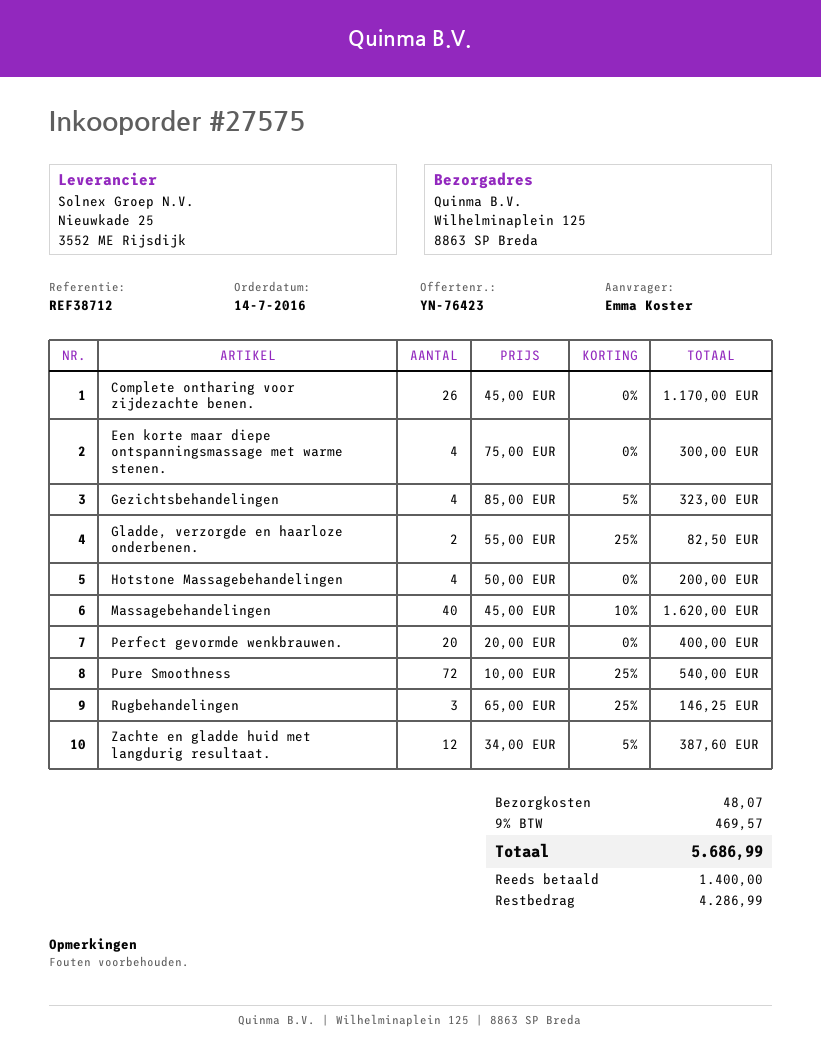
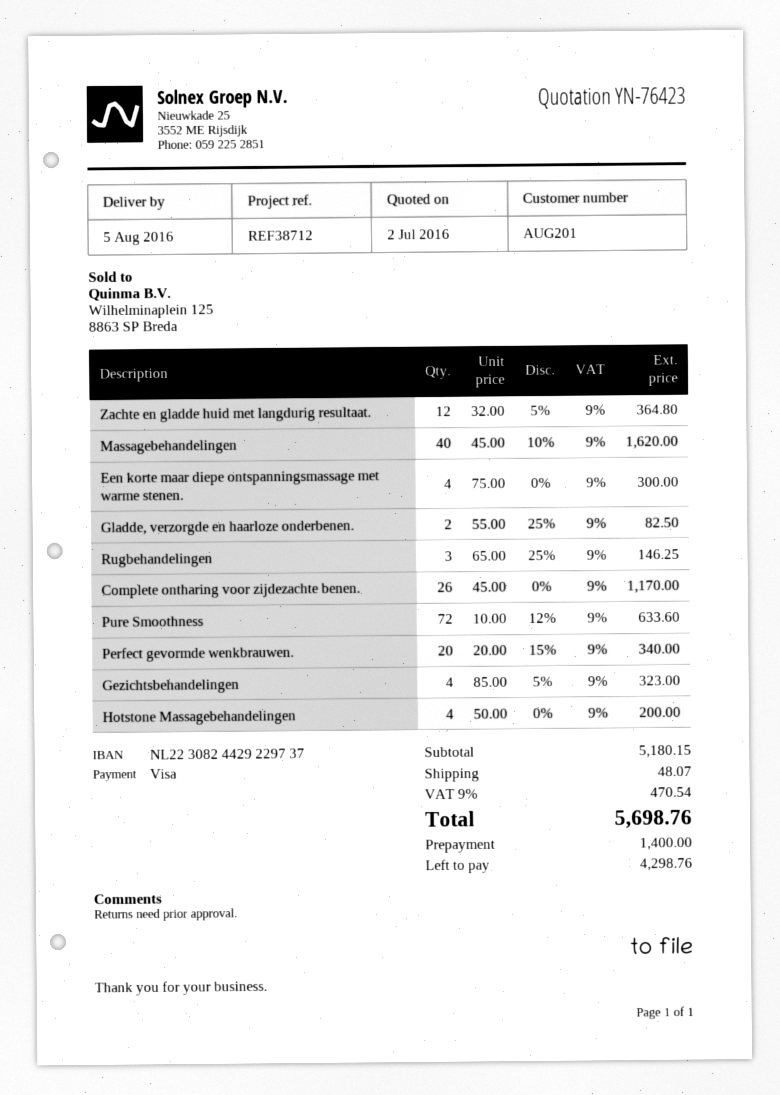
Perfect gevormde wenkbrauwen.: 20 x 20.00 = 400.00 -> 20 x 20.00 - 15% = 340.00
Pure Smoothness: 72 x 10.00 - 25% = 540.00 -> 72 x 10.00 - 12% = 633.60
Zachte en gladde huid met langdurig resultaat.: 12 x 34.00 - 5% = 387.60 -> 12 x 32.00 - 5% = 364.80
tax: 9% = 469.57 -> 9% = 470.54
total: 5686.99 -> 5698.76
balance: 4286.99 -> 4298.76

